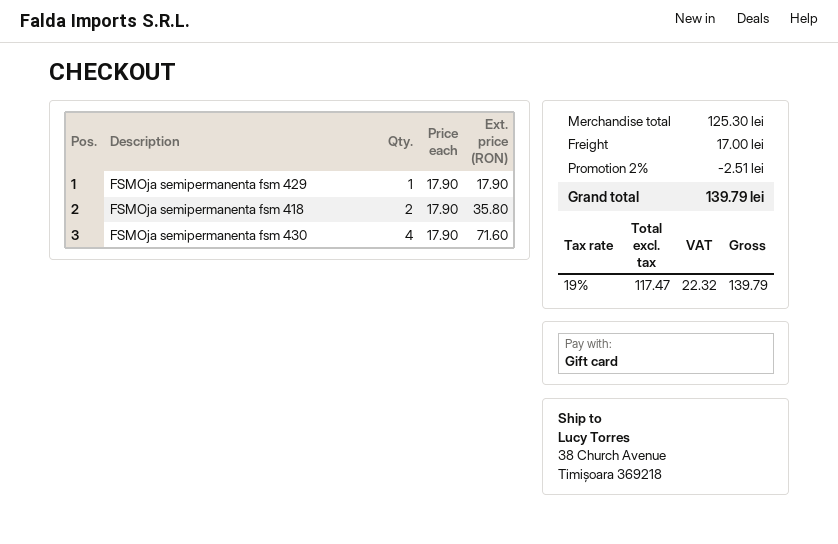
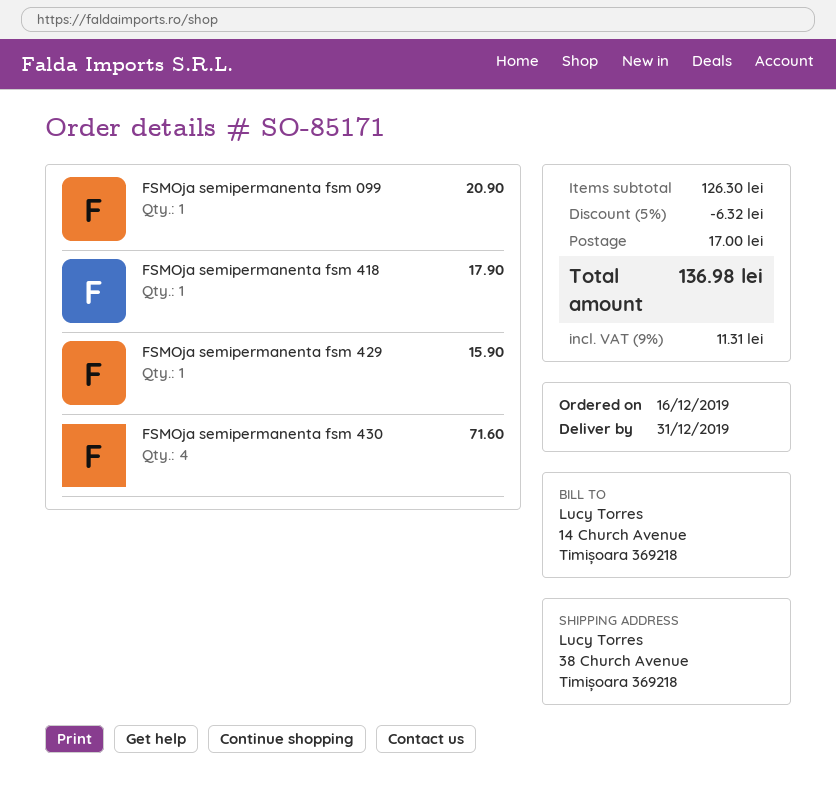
FSMOja semipermanenta fsm 429: 1 for 17.90 -> 1 for 15.90
FSMOja semipermanenta fsm 418: 2 for 35.80 -> 1 for 17.90
FSMOja semipermanenta fsm 099: none -> 1 for 20.90
subtotal: 125.30 -> 126.30
discount: 2% = 2.51 -> 5% = 6.32
tax: 19% = 22.32 -> 9% = 11.31
total: 139.79 -> 136.98

